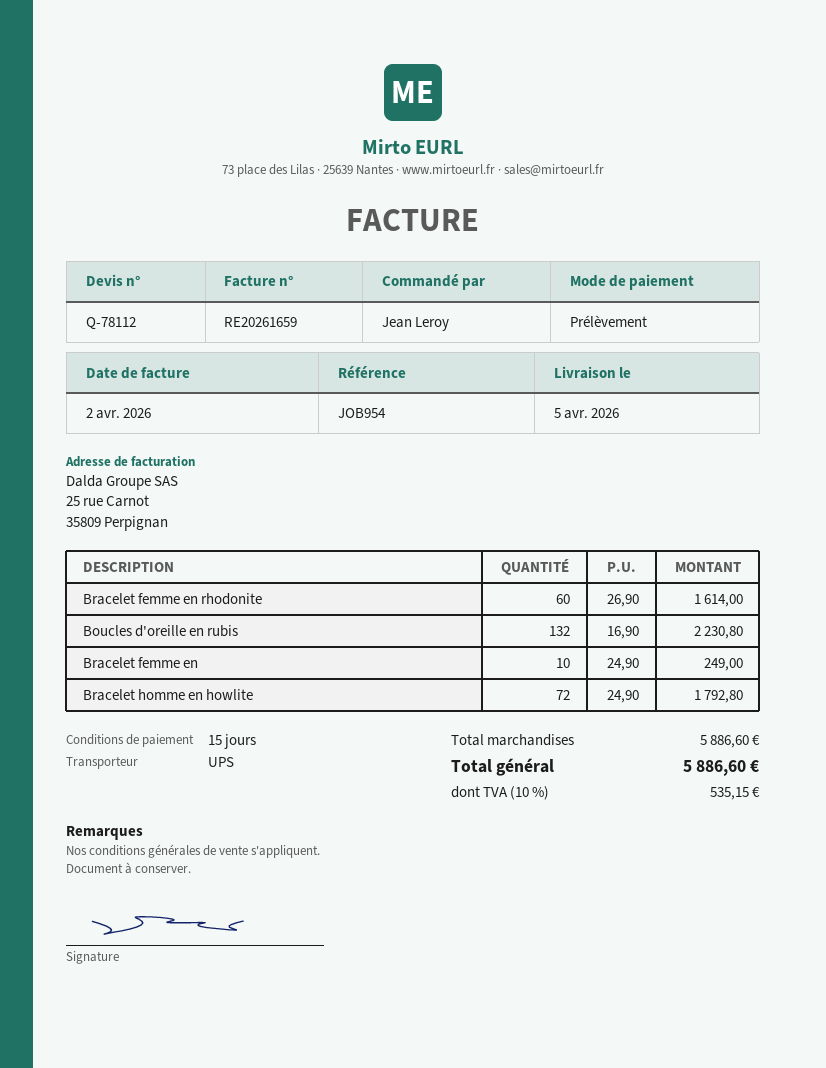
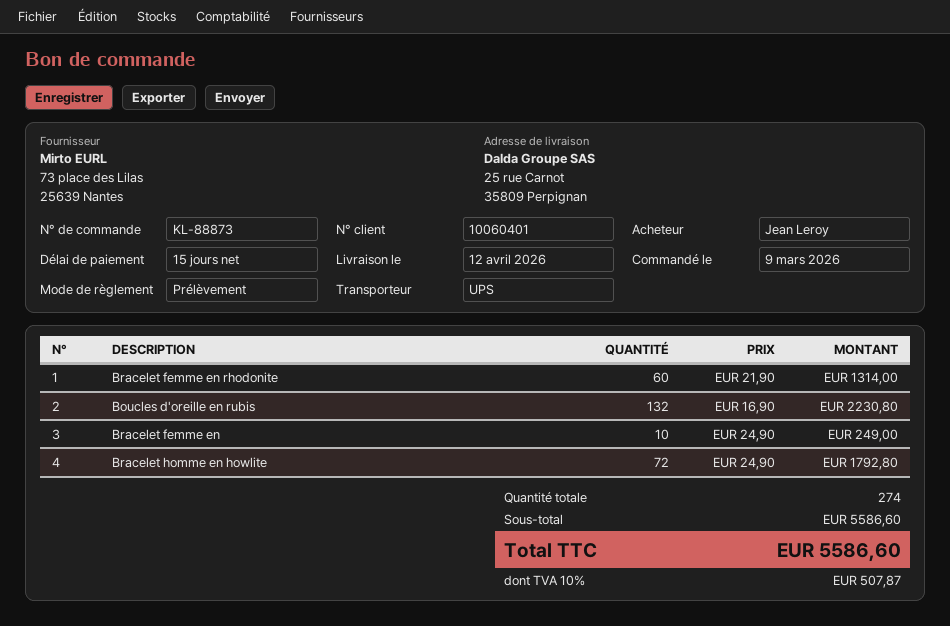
delivery date: 2026-04-05 -> 2026-04-12
Bracelet femme en rhodonite: 60 x 26.90 = 1614.00 -> 60 x 21.90 = 1314.00
subtotal: 5886.60 -> 5586.60
tax: 10% = 535.15 -> 10% = 507.87
total: 5886.60 -> 5586.60

